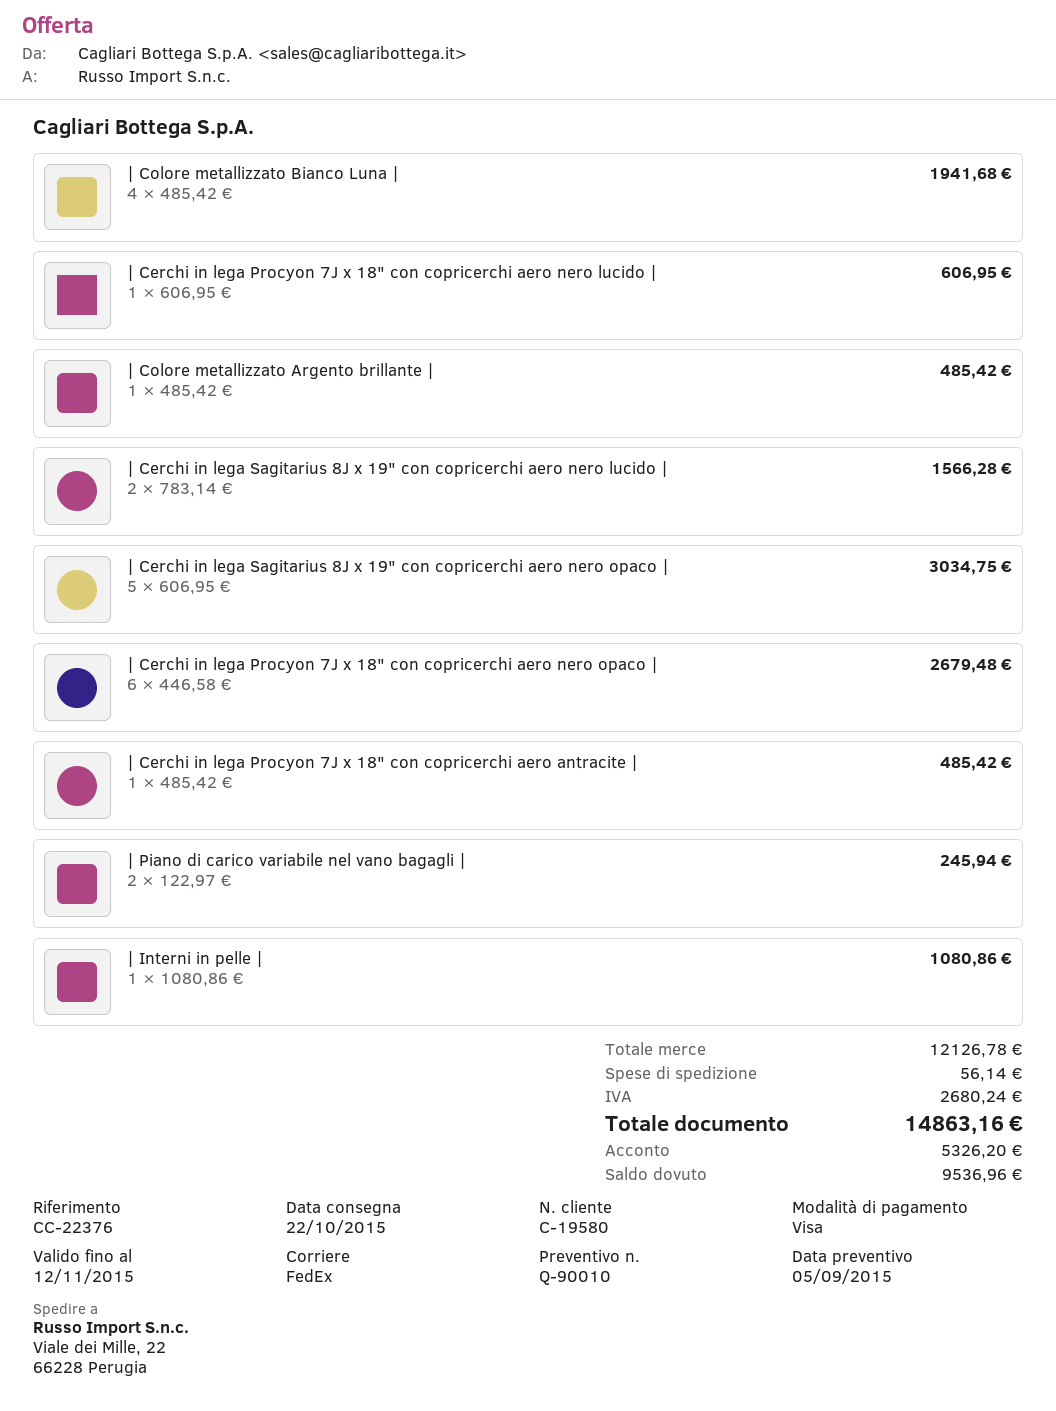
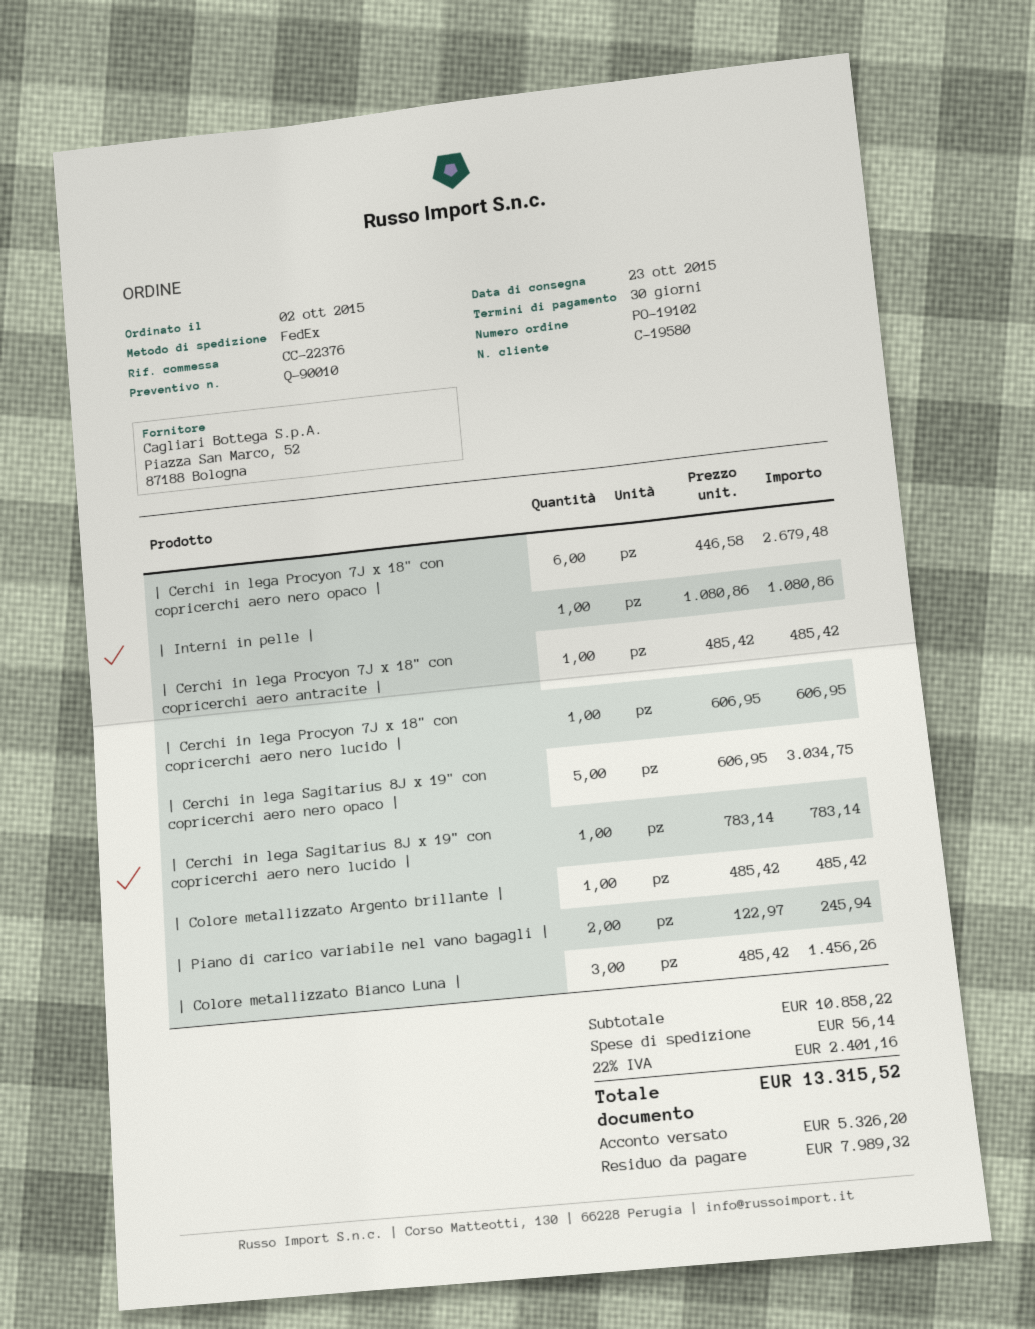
delivery date: 2015-10-22 -> 2015-10-23
| Colore metallizzato Bianco Luna |: 4 x 485.42 = 1941.68 -> 3 x 485.42 = 1456.26
| Cerchi in lega Sagitarius 8J x 19" con copricerchi aero nero lucido |: 2 x 783.14 = 1566.28 -> 1 x 783.14 = 783.14
subtotal: 12126.78 -> 10858.22
tax: 2680.24 -> 2401.16
total: 14863.16 -> 13315.52
balance: 9536.96 -> 7989.32

